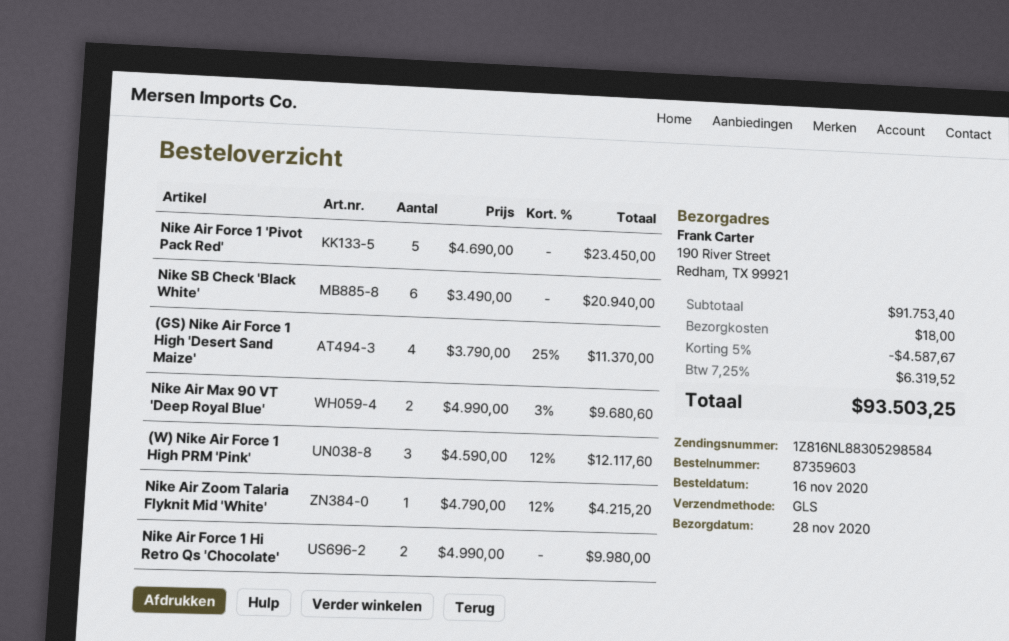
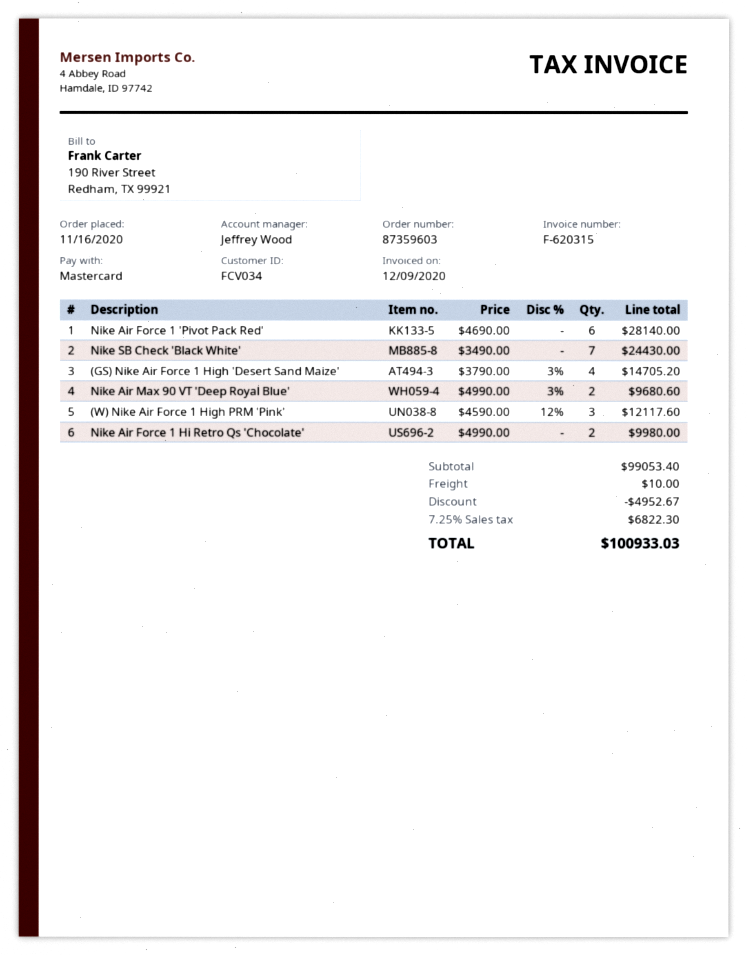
Nike Air Force 1 'Pivot Pack Red': 5 x 4690.00 = 23450.00 -> 6 x 4690.00 = 28140.00
Nike SB Check 'Black White': 6 x 3490.00 = 20940.00 -> 7 x 3490.00 = 24430.00
(GS) Nike Air Force 1 High 'Desert Sand Maize': 4 x 3790.00 - 25% = 11370.00 -> 4 x 3790.00 - 3% = 14705.20
Nike Air Zoom Talaria Flyknit Mid 'White': 1 x 4790.00 - 12% = 4215.20 -> none
subtotal: 91753.40 -> 99053.40
discount: 4587.67 -> 4952.67
shipping: 18.00 -> 10.00
tax: 7.25% = 6319.52 -> 7.25% = 6822.30
total: 93503.25 -> 100933.03

